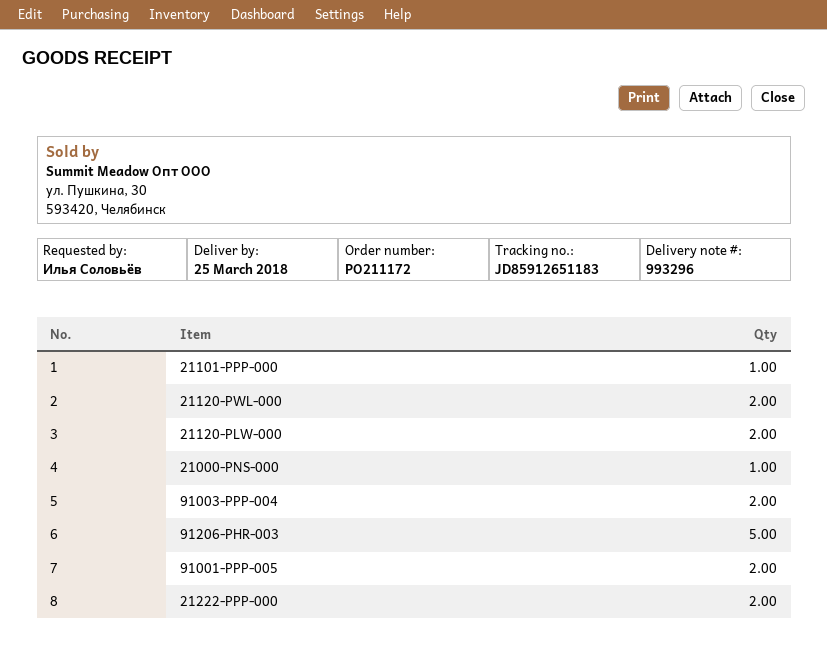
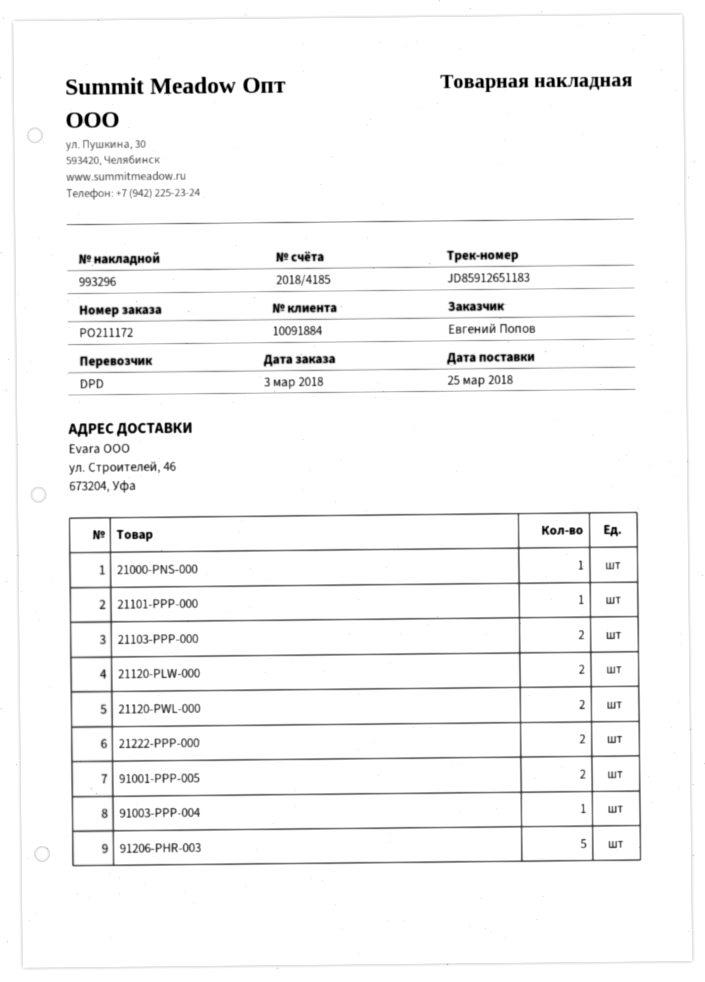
ordered by: Илья Соловьёв -> Евгений Попов
91003-PPP-004: 2 -> 1
21103-PPP-000: none -> 2

